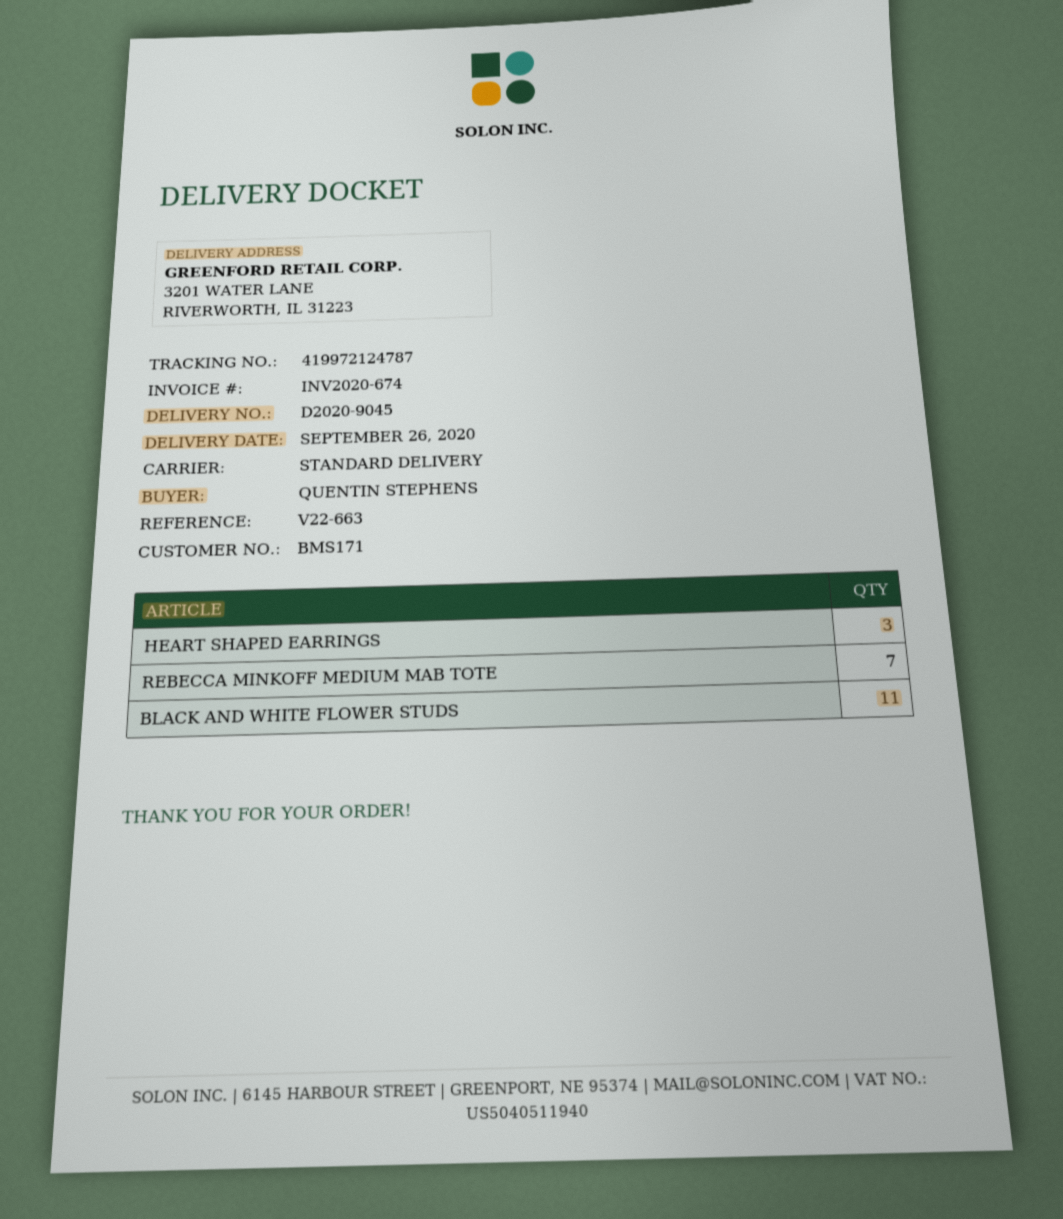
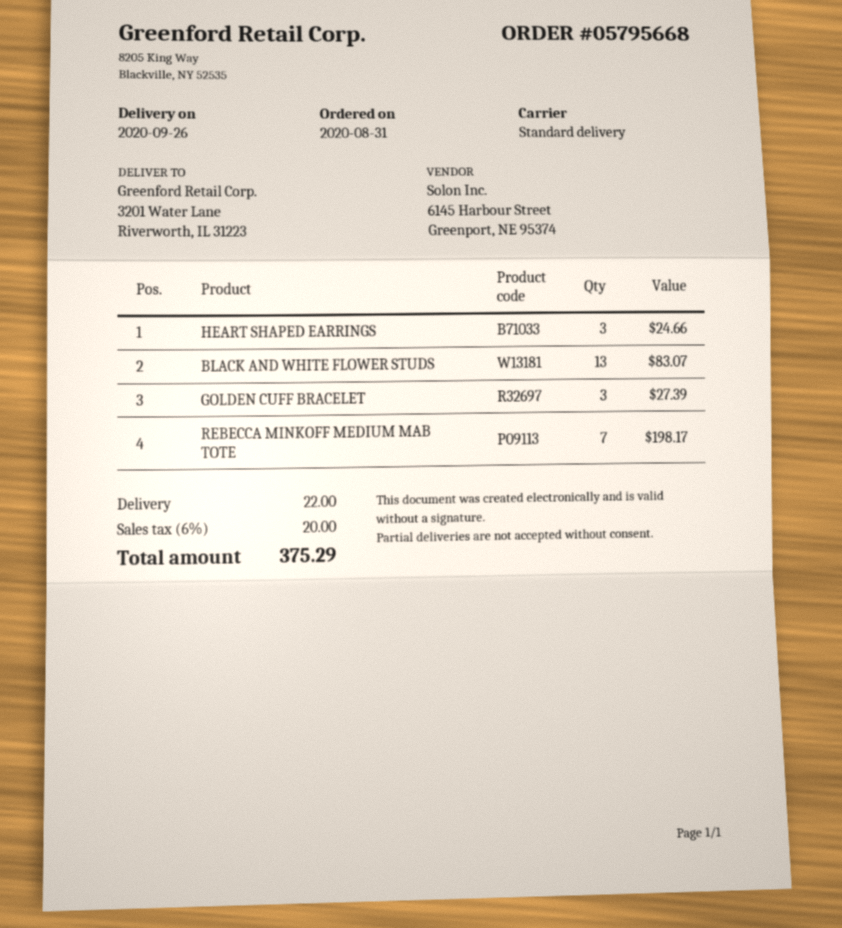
BLACK AND WHITE FLOWER STUDS: 11 -> 13
GOLDEN CUFF BRACELET: none -> 3

